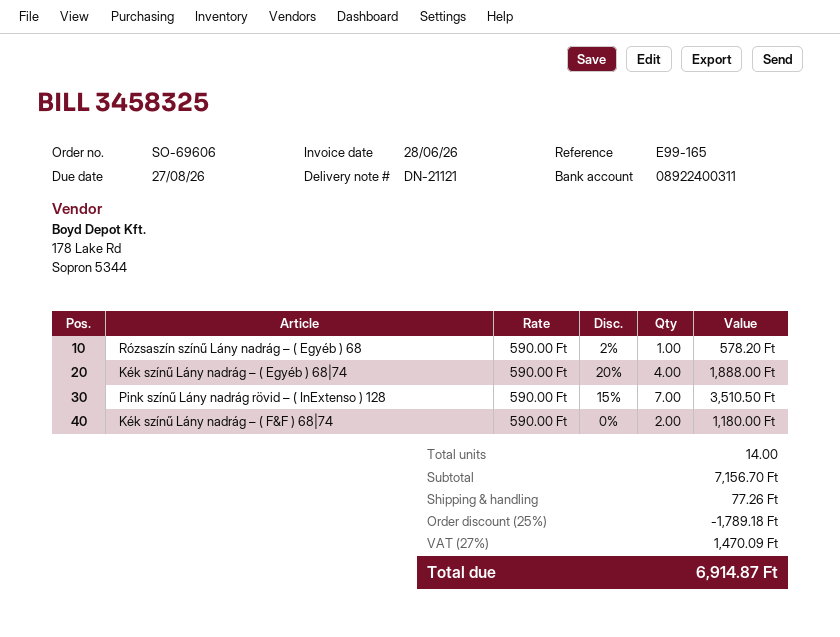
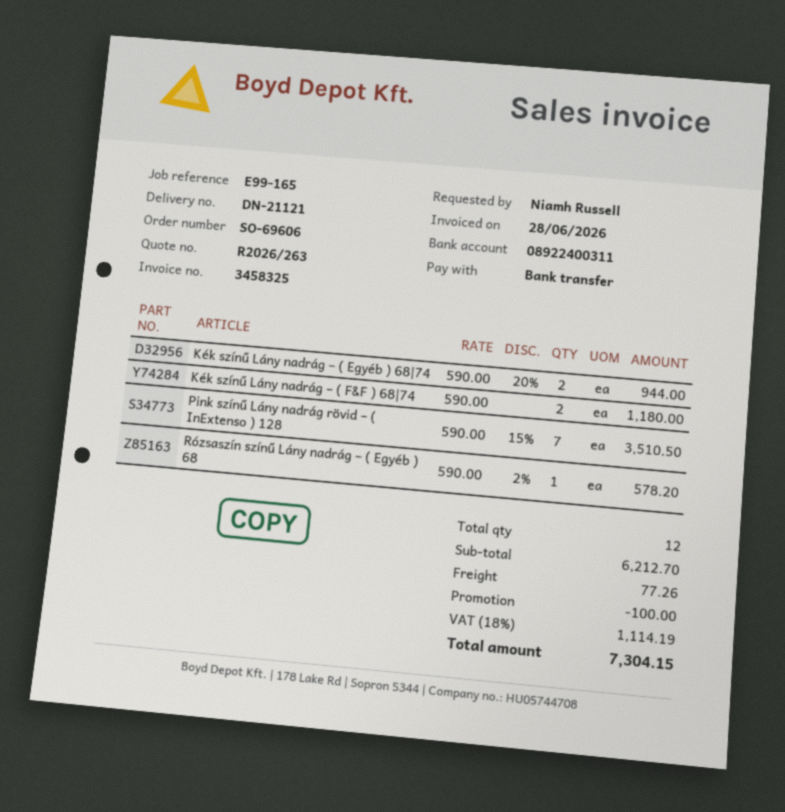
Kék színű Lány nadrág – ( Egyéb ) 68|74: 4 x 590.00 - 20% = 1888.00 -> 2 x 590.00 - 20% = 944.00
total quantity: 14 -> 12
subtotal: 7156.70 -> 6212.70
discount: 1789.18 -> 100.00
tax: 27% = 1470.09 -> 18% = 1114.19
total: 6914.87 -> 7304.15

